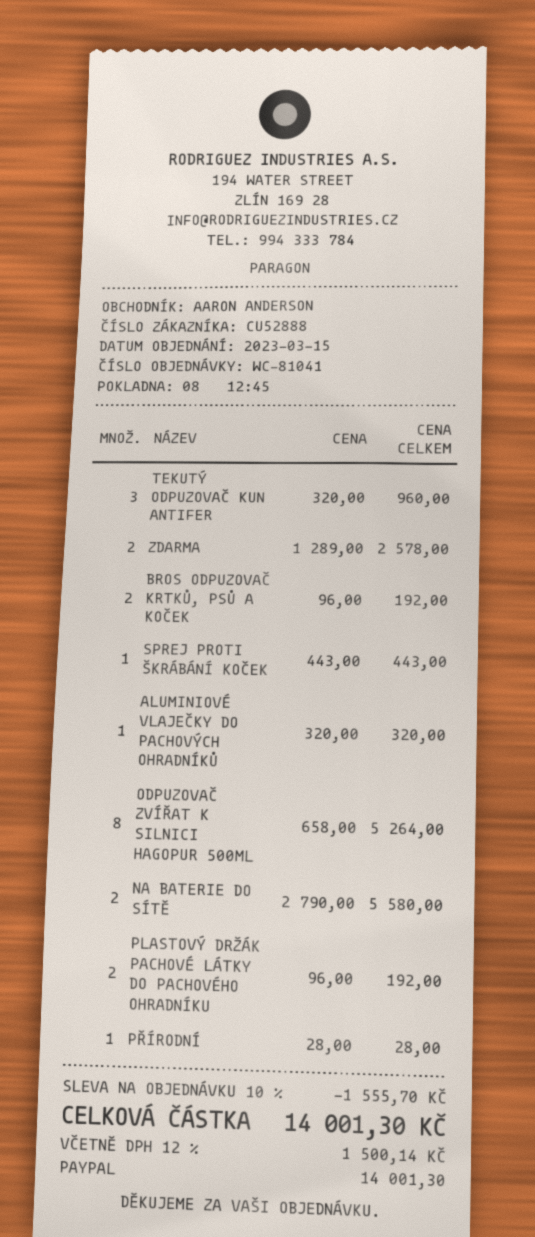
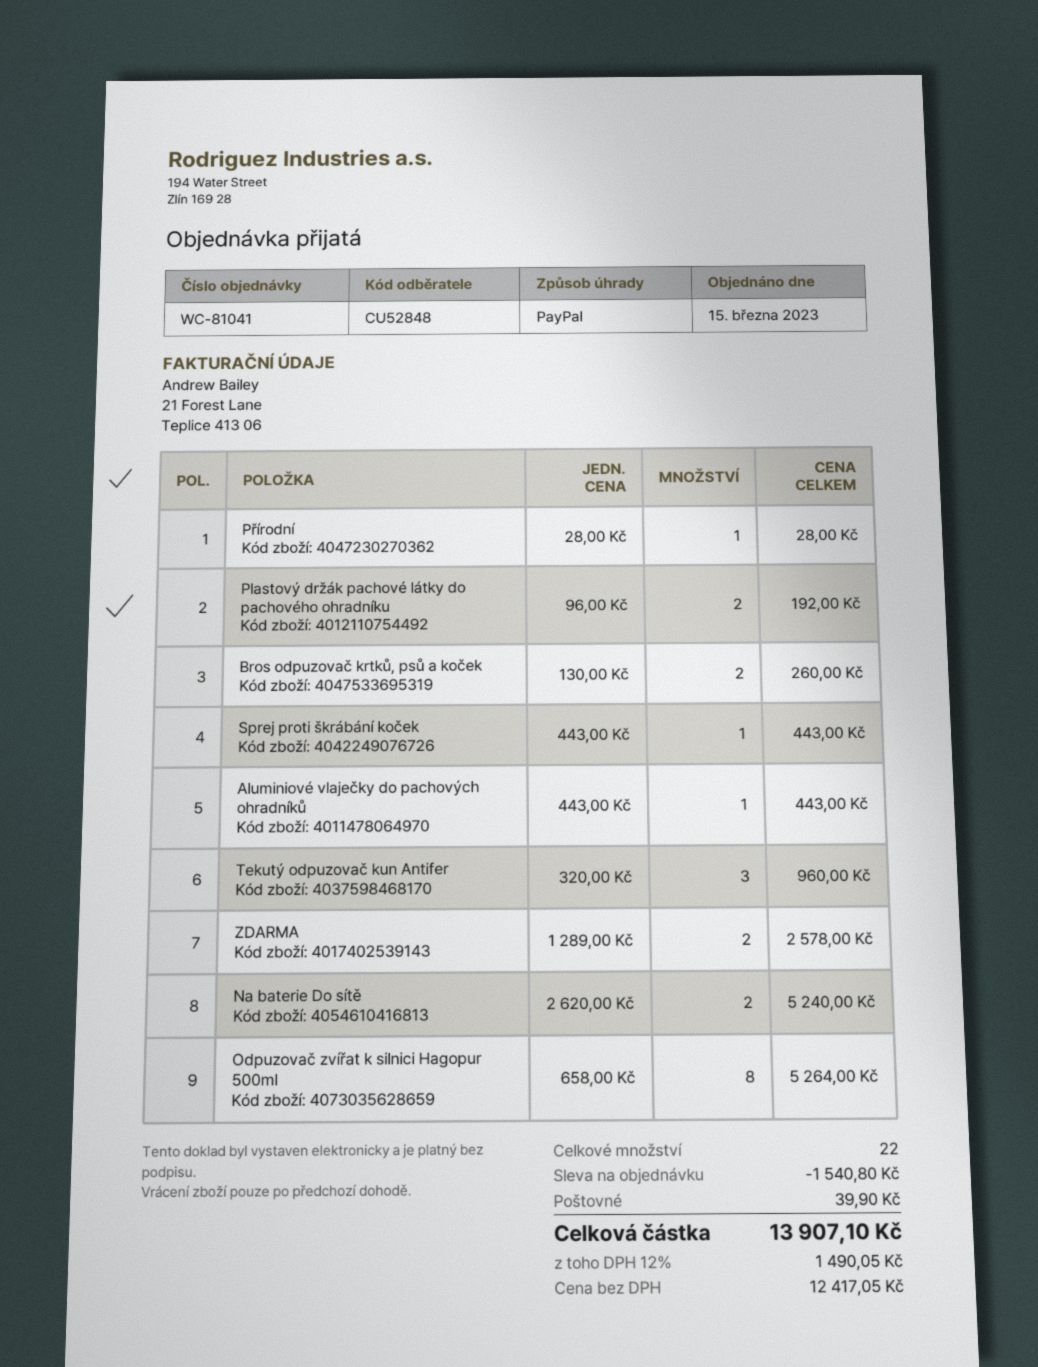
customer number: CU52888 -> CU52848
BROS ODPUZOVAČ KRTKŮ, PSŮ A KOČEK: 2 x 96.00 = 192.00 -> 2 x 130.00 = 260.00
ALUMINIOVÉ VLAJEČKY DO PACHOVÝCH OHRADNÍKŮ: 1 x 320.00 = 320.00 -> 1 x 443.00 = 443.00
NA BATERIE DO SÍTĚ: 2 x 2790.00 = 5580.00 -> 2 x 2620.00 = 5240.00
discount: 1555.70 -> 1540.80
shipping: none -> 39.90
tax: 12% = 1500.14 -> 12% = 1490.05
total: 14001.30 -> 13907.10

